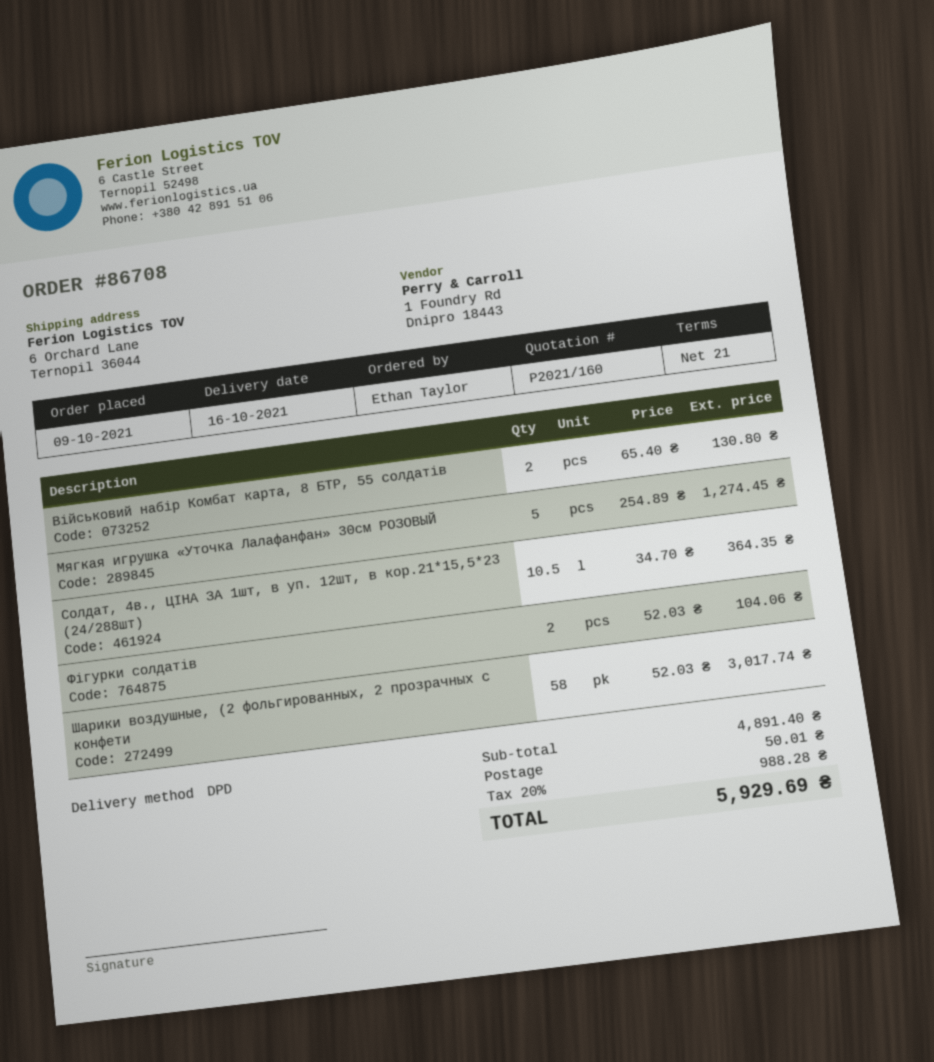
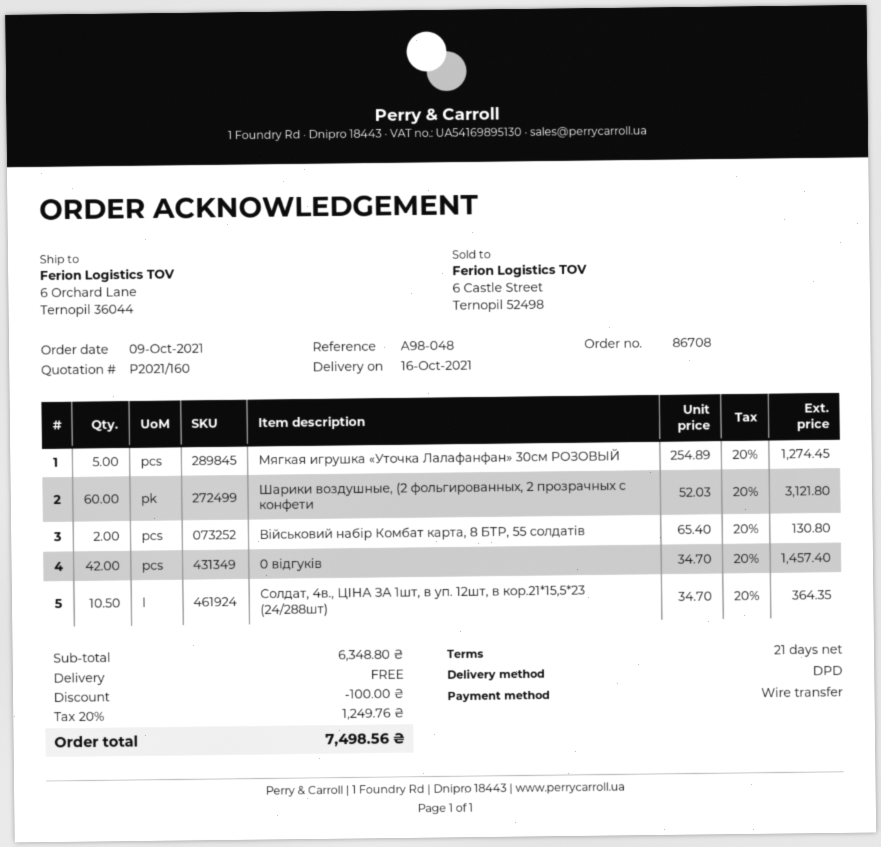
Фігурки солдатів: 2 x 52.03 = 104.06 -> none
Шарики воздушные, (2 фольгированных, 2 прозрачных с конфети: 58 x 52.03 = 3017.74 -> 60 x 52.03 = 3121.80
0 відгуків: none -> 42 x 34.70 = 1457.40
subtotal: 4891.40 -> 6348.80
discount: none -> 100.00
shipping: 50.01 -> 0.00
tax: 20% = 988.28 -> 20% = 1249.76
total: 5929.69 -> 7498.56

